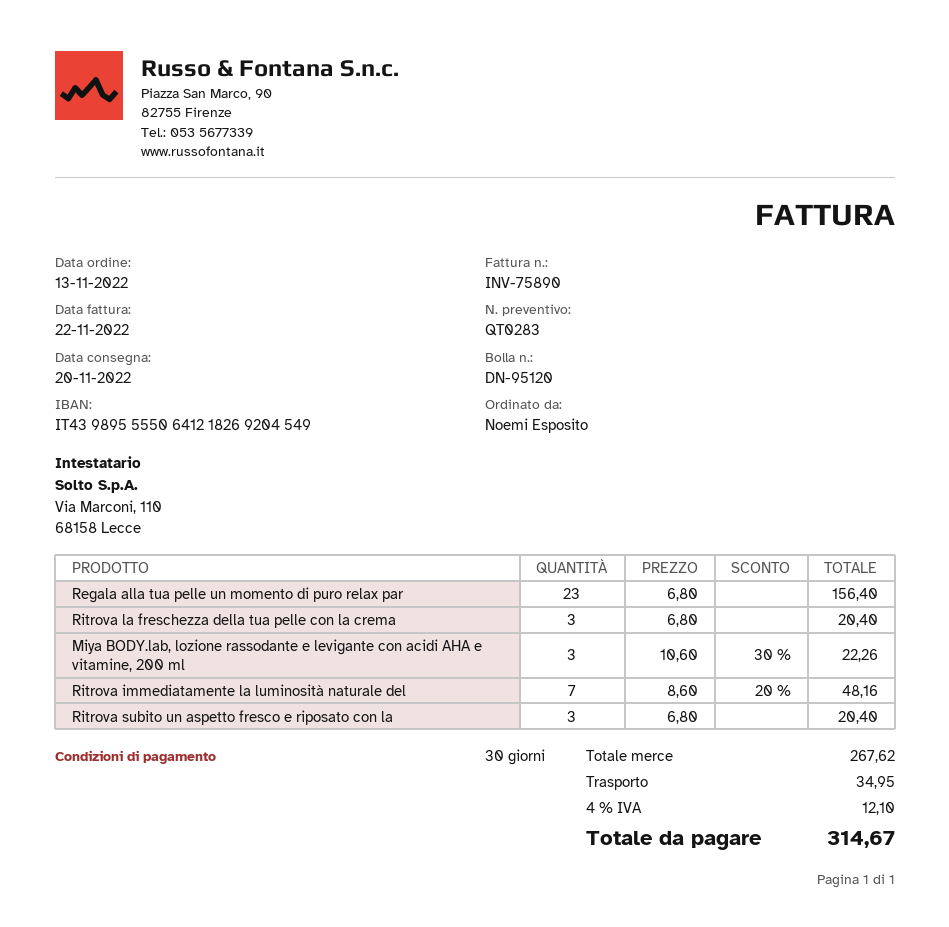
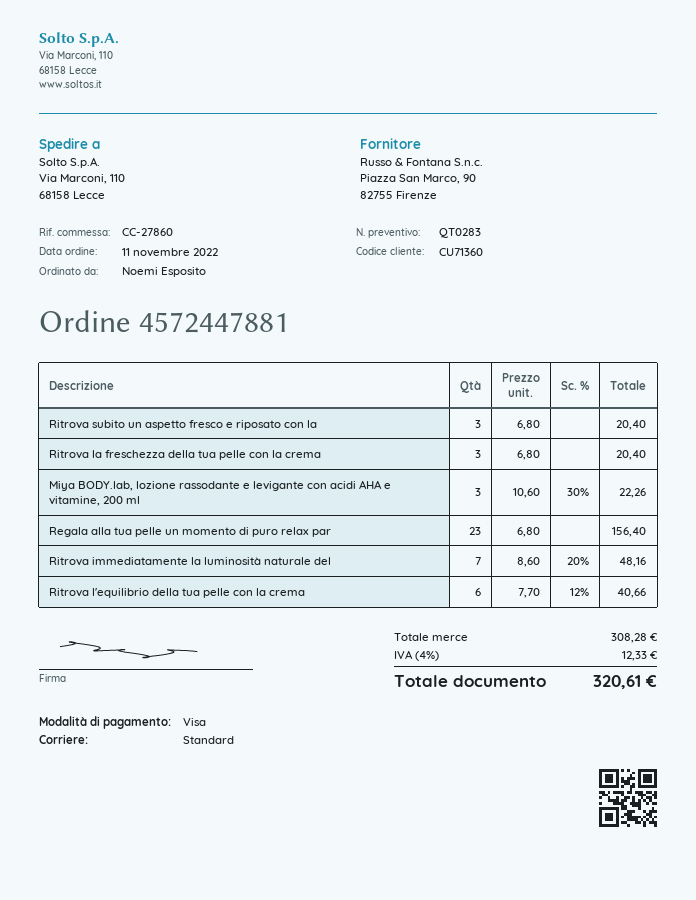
order date: 2022-11-13 -> 2022-11-11
Ritrova l'equilibrio della tua pelle con la crema: none -> 6 x 7.70 - 12% = 40.66
subtotal: 267.62 -> 308.28
shipping: 34.95 -> none
tax: 4% = 12.10 -> 4% = 12.33
total: 314.67 -> 320.61

